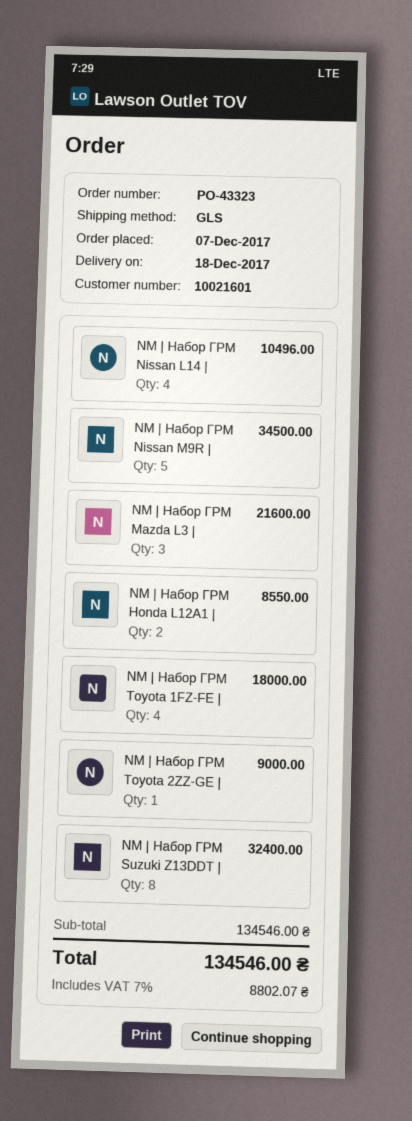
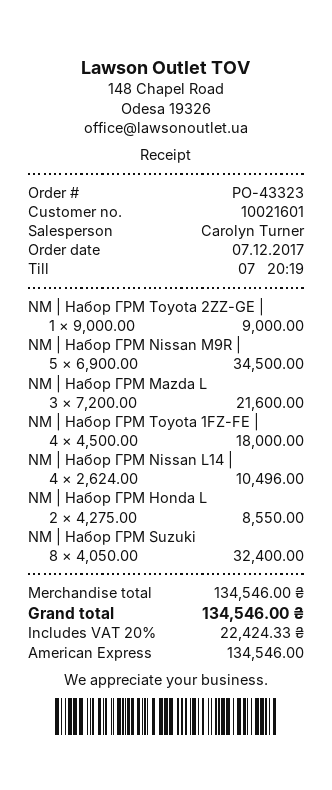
tax: 7% = 8802.07 -> 20% = 22424.33

